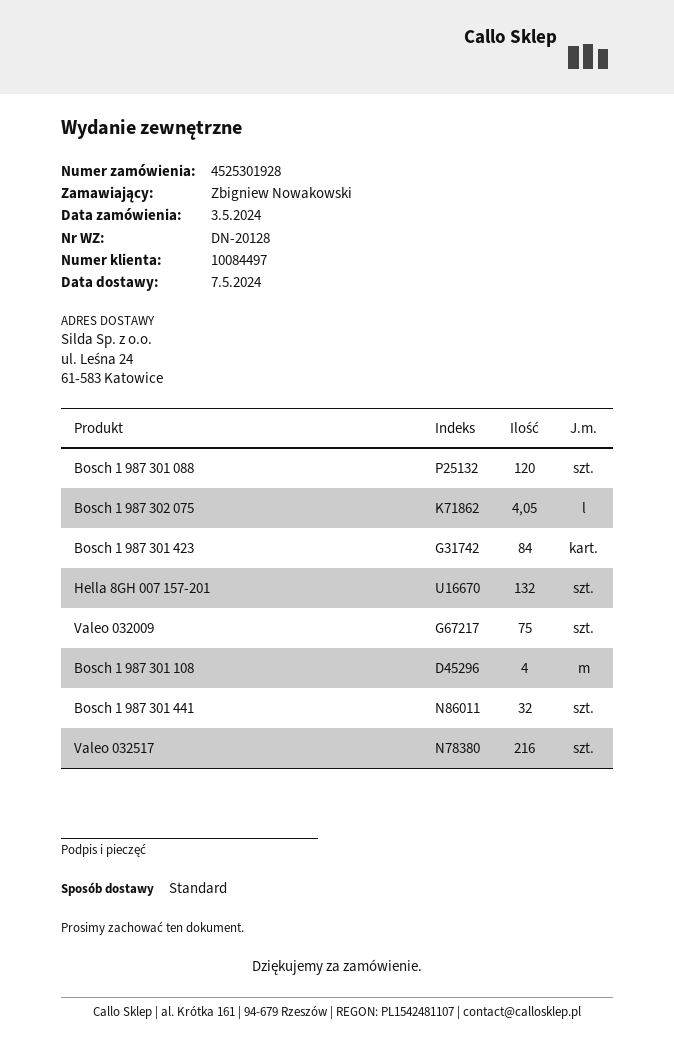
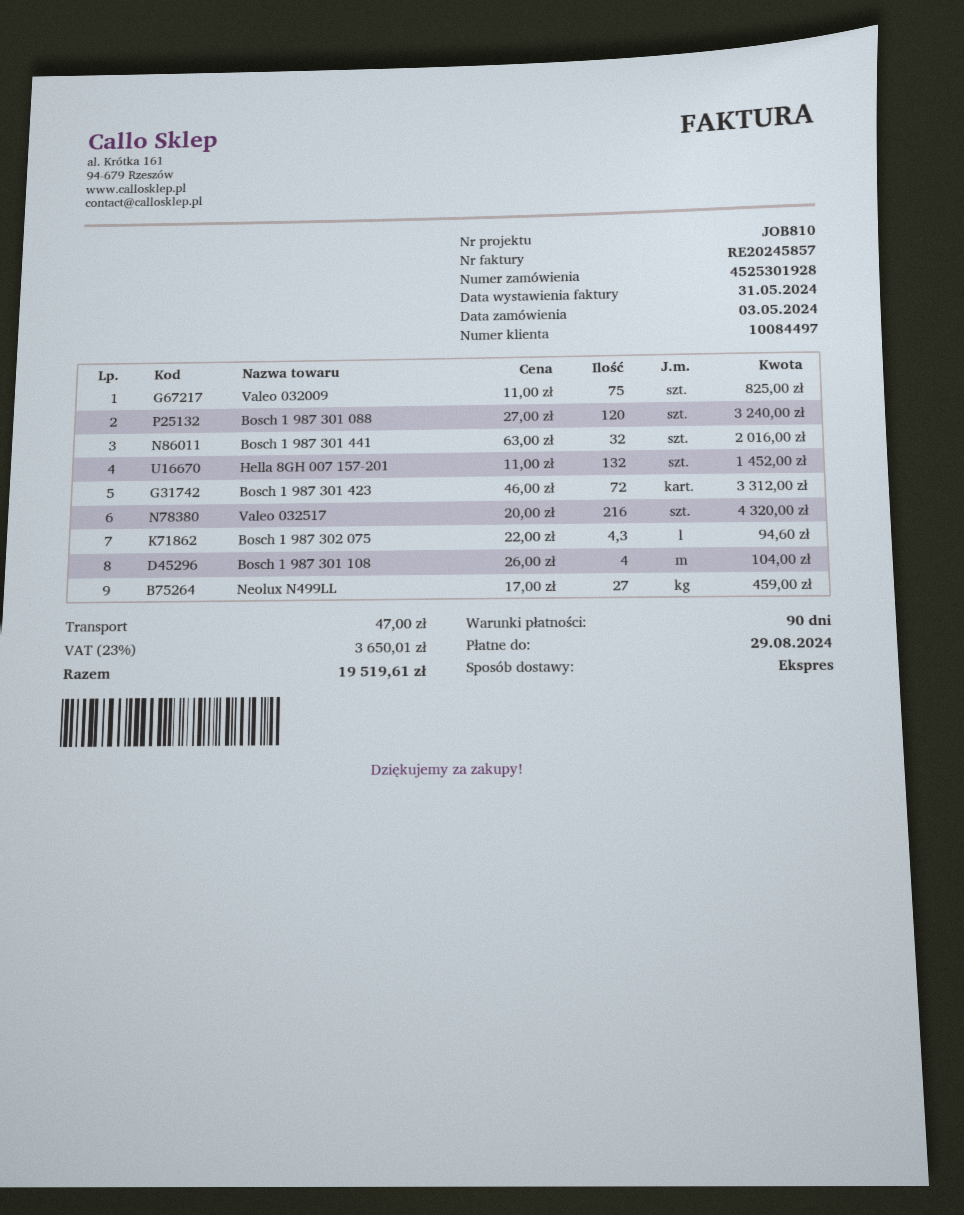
shipping method: standard -> express
Bosch 1 987 302 075: 4.05 -> 4.3
Bosch 1 987 301 423: 84 -> 72
Neolux N499LL: none -> 27

